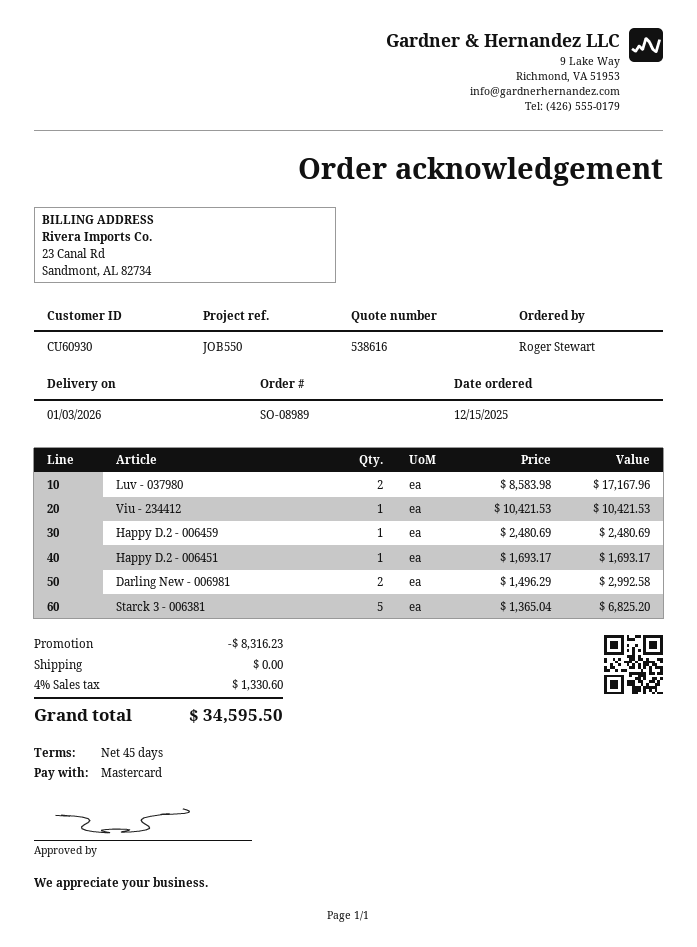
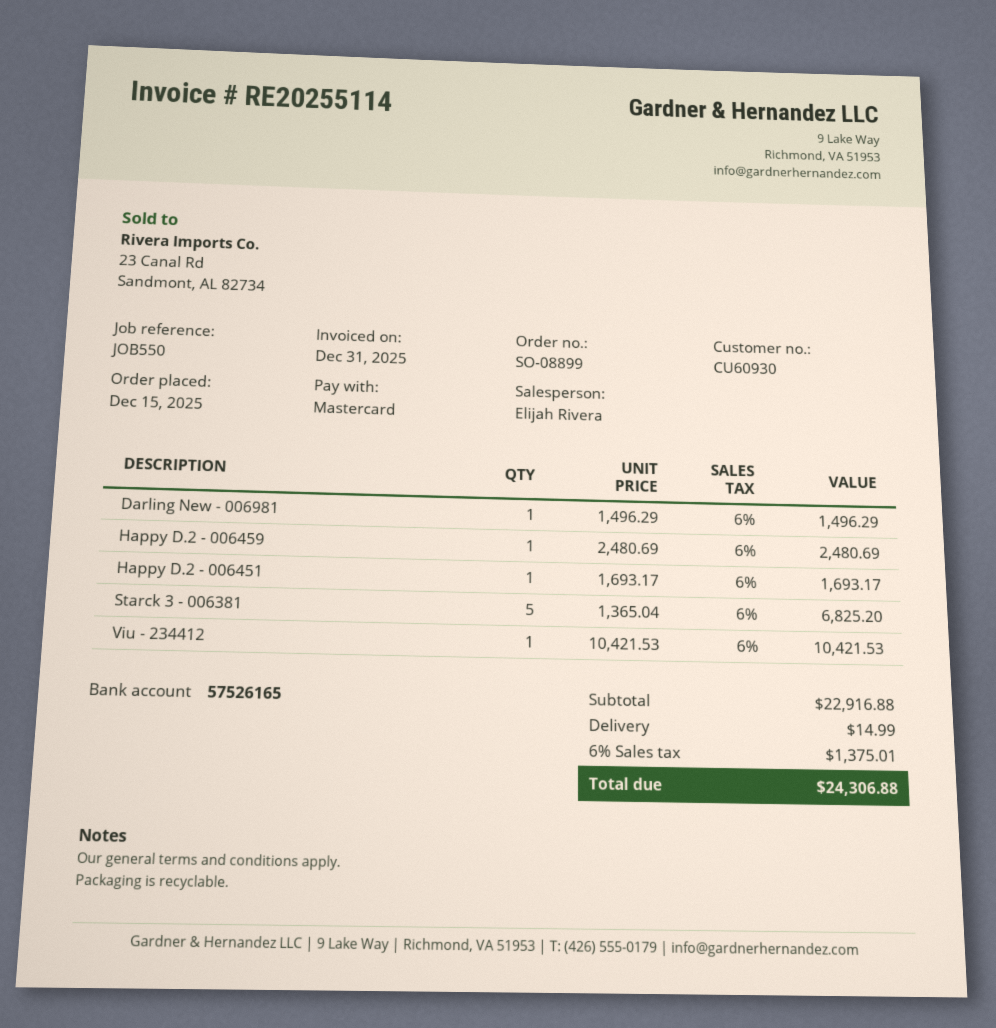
order number: SO-08989 -> SO-08899
Luv - 037980: 2 x 8583.98 = 17167.96 -> none
Darling New - 006981: 2 x 1496.29 = 2992.58 -> 1 x 1496.29 = 1496.29
discount: 8316.23 -> none
shipping: 0.00 -> 14.99
tax: 4% = 1330.60 -> 6% = 1375.01
total: 34595.50 -> 24306.88

